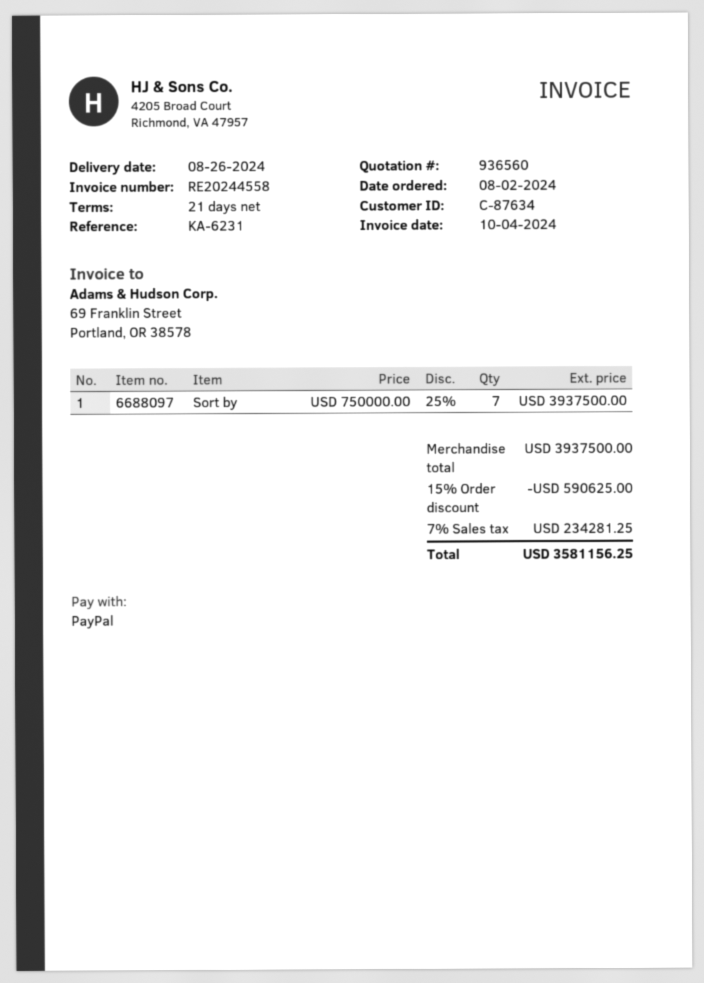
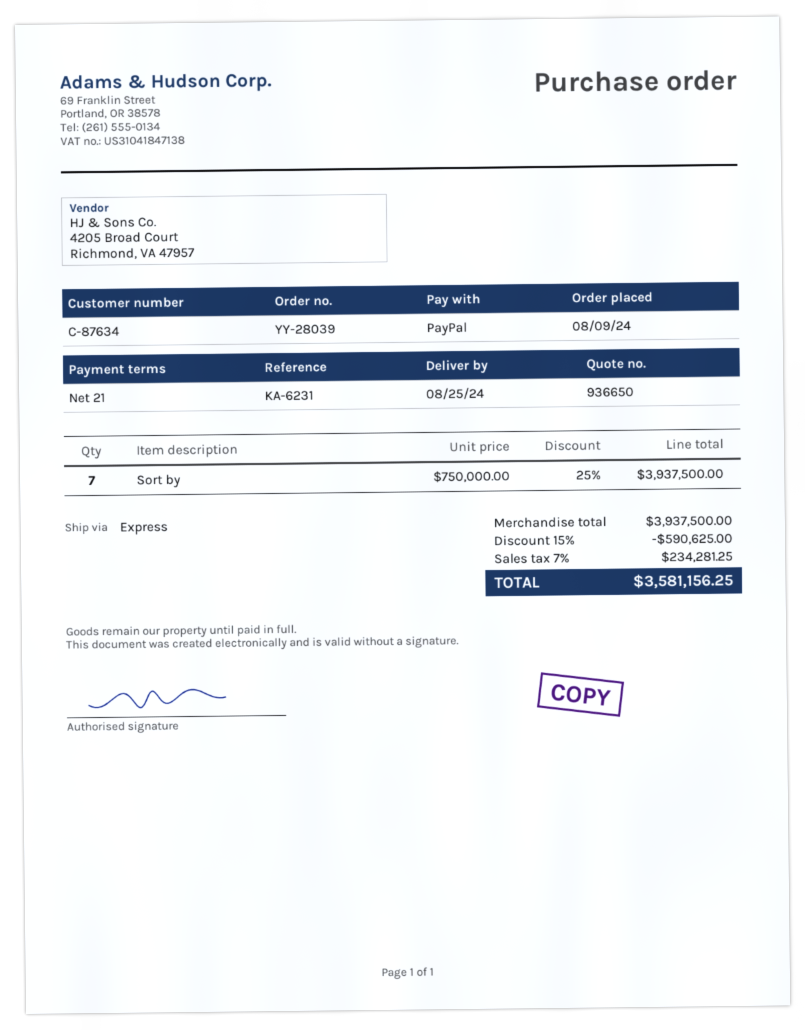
quote number: 936560 -> 936650
order date: 2024-08-02 -> 2024-08-09
delivery date: 2024-08-26 -> 2024-08-25

